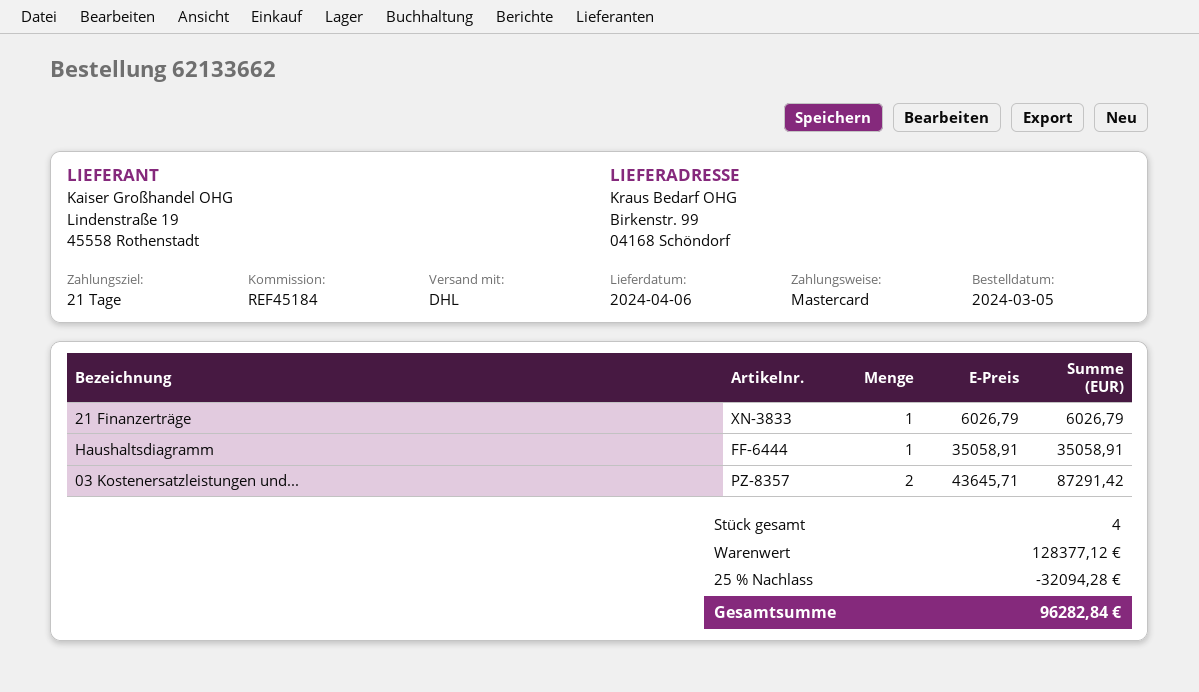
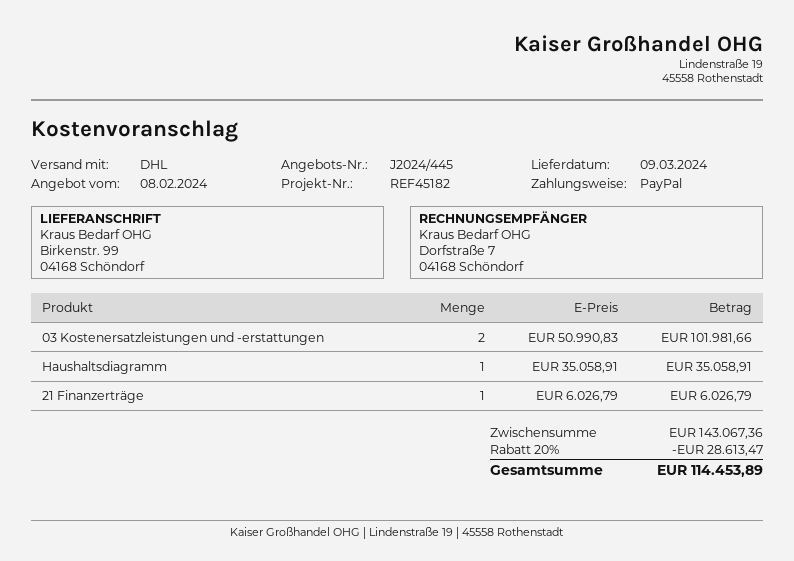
delivery date: 2024-04-06 -> 2024-03-09
reference: REF45184 -> REF45182
payment method: Mastercard -> PayPal
03 Kostenersatzleistungen und...: 2 x 43645.71 = 87291.42 -> 2 x 50990.83 = 101981.66
subtotal: 128377.12 -> 143067.36
discount: 25% = 32094.28 -> 20% = 28613.47
total: 96282.84 -> 114453.89

